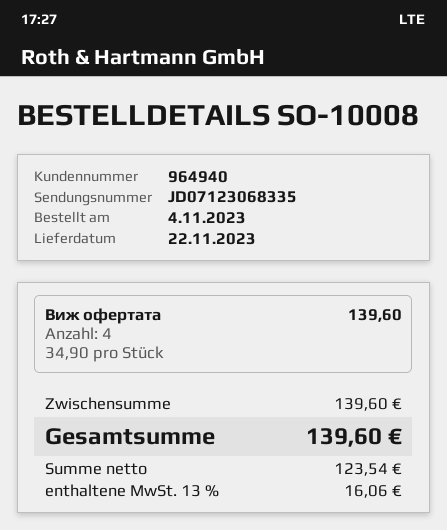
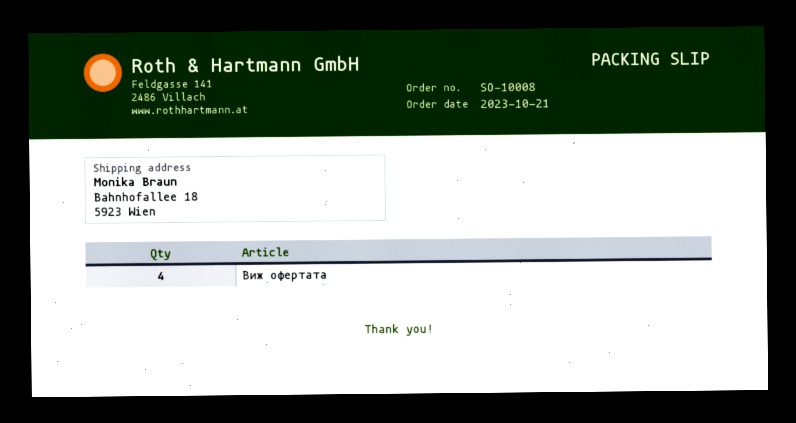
order date: 2023-11-04 -> 2023-10-21

